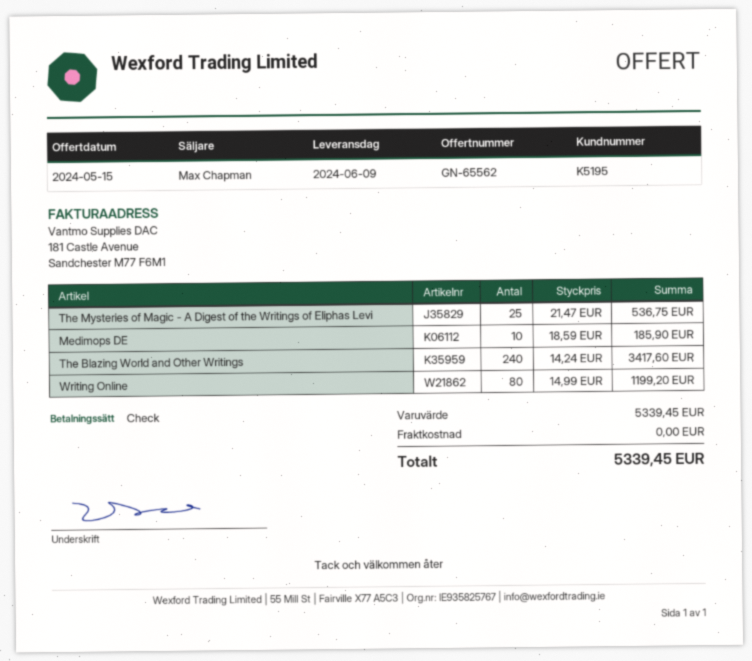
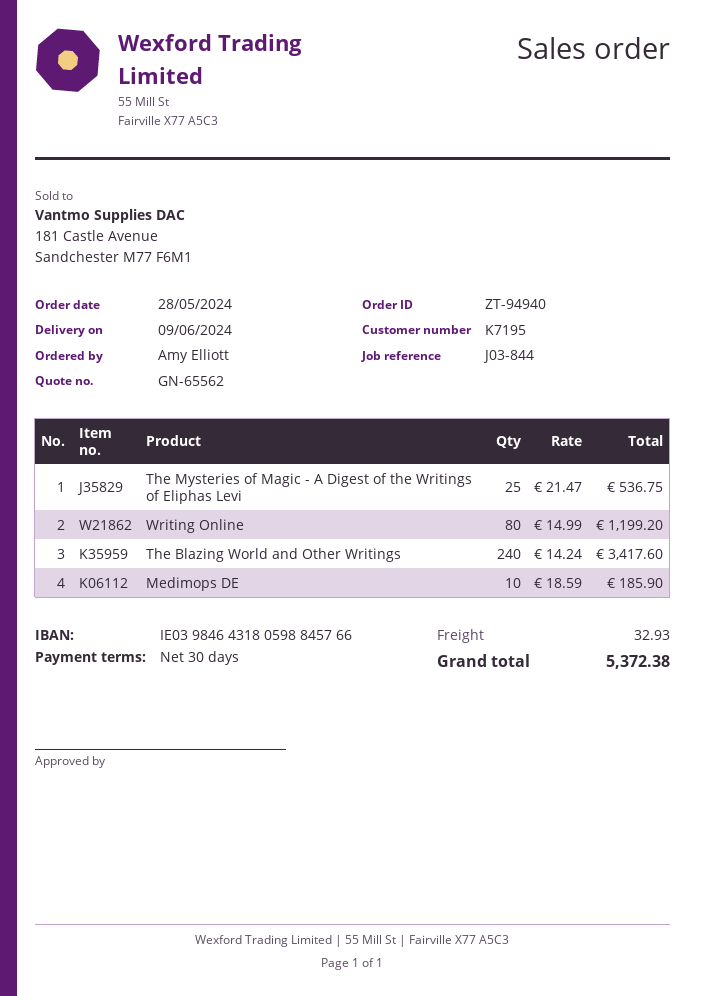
customer number: K5195 -> K7195
shipping: 0.00 -> 32.93
total: 5339.45 -> 5372.38

